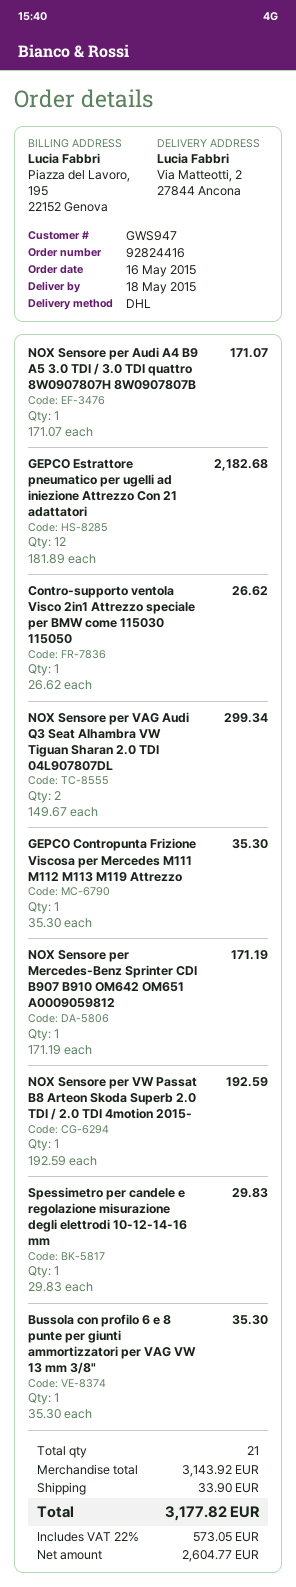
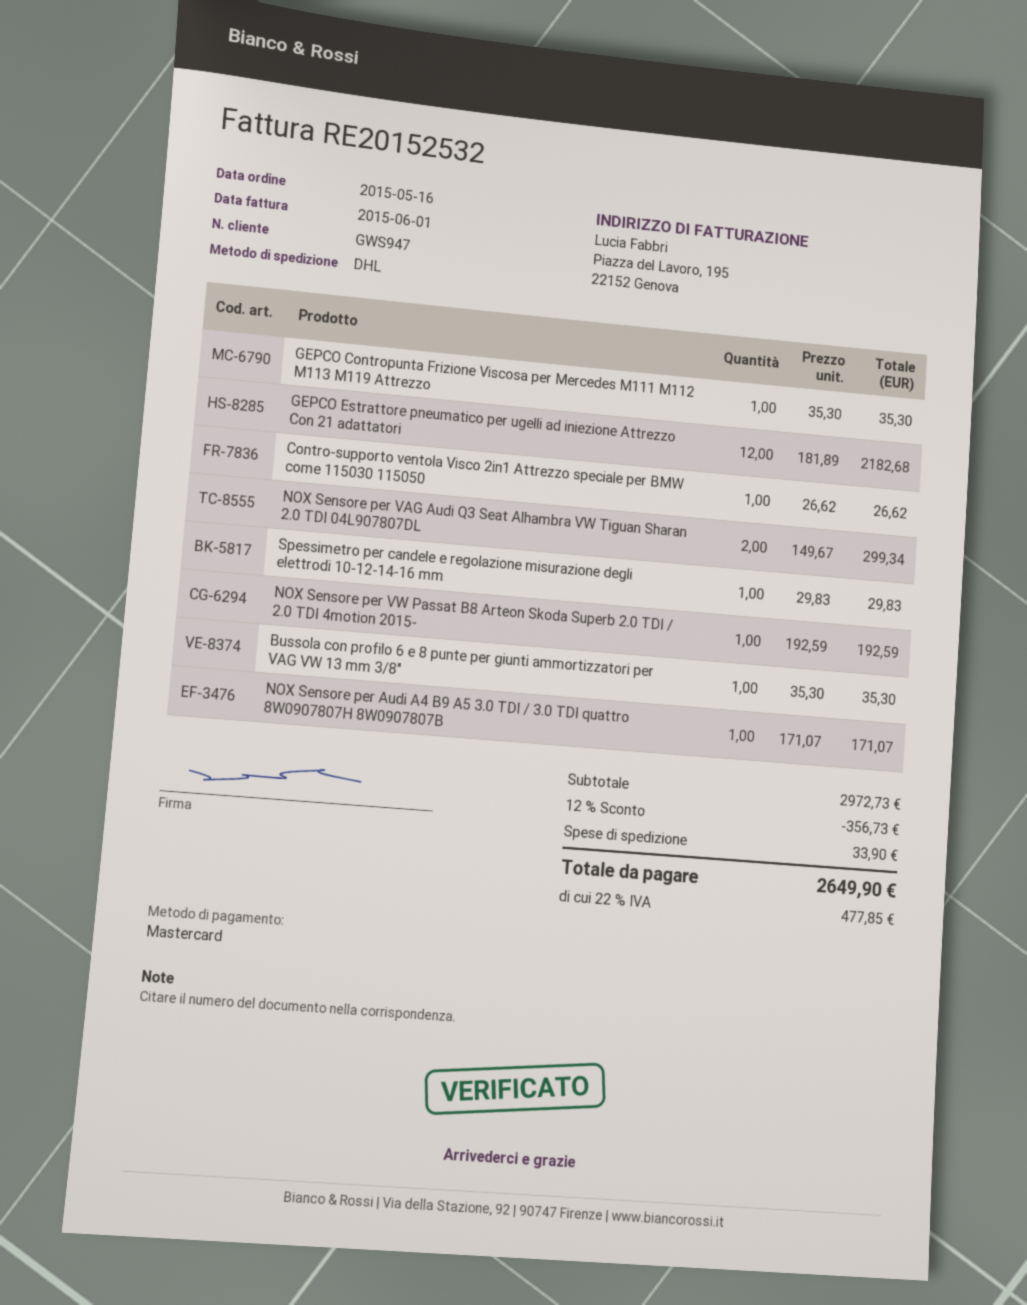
NOX Sensore per Mercedes-Benz Sprinter CDI B907 B910 OM642 OM651 A0009059812: 1 x 171.19 = 171.19 -> none
subtotal: 3143.92 -> 2972.73
discount: none -> 12% = 356.73
tax: 22% = 573.05 -> 22% = 477.85
total: 3177.82 -> 2649.90

